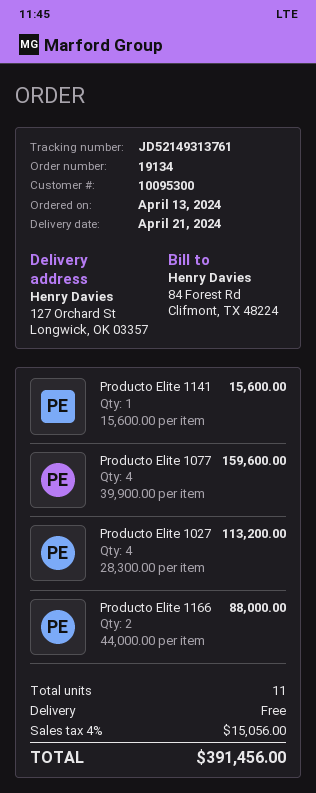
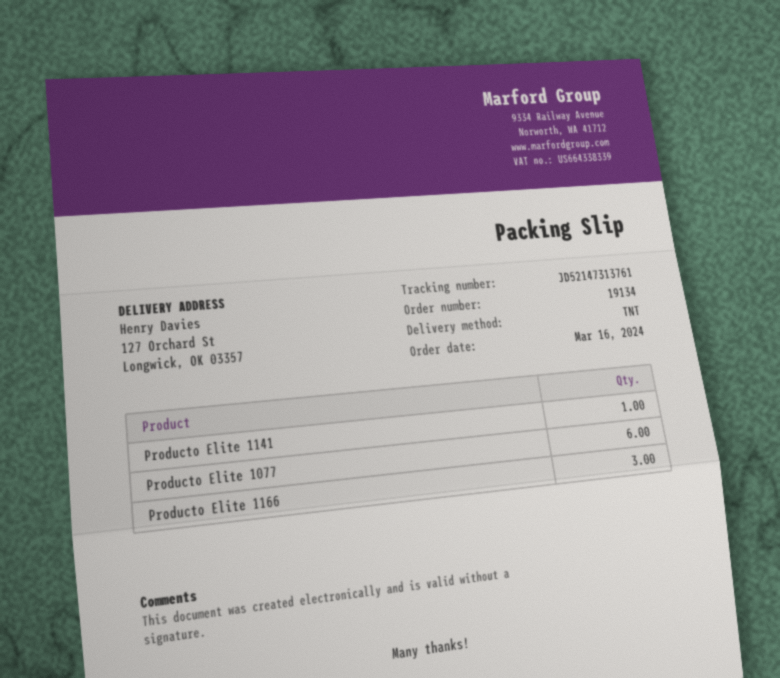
order date: 2024-04-13 -> 2024-03-16
tracking number: JD52149313761 -> JD52147313761
Producto Elite 1077: 4 -> 6
Producto Elite 1027: 4 -> none
Producto Elite 1166: 2 -> 3

